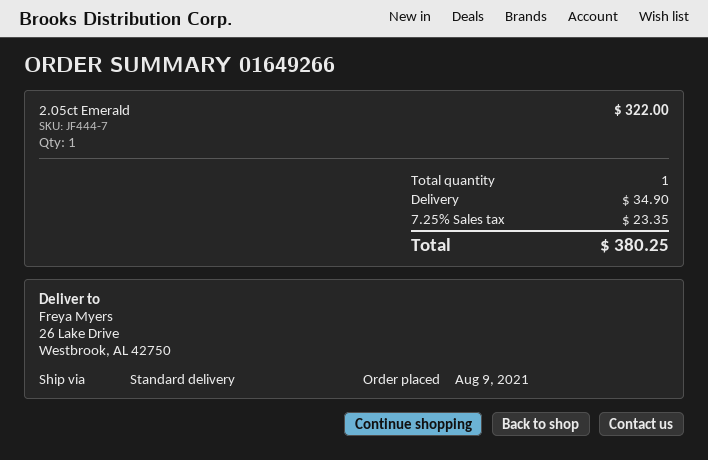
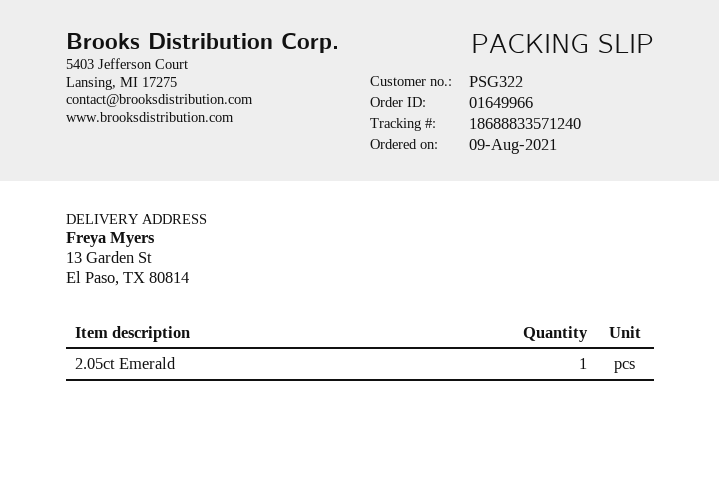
order number: 01649266 -> 01649966
ship to: 26 Lake Drive, Westbrook, AL 42750 -> 13 Garden St, El Paso, TX 80814

